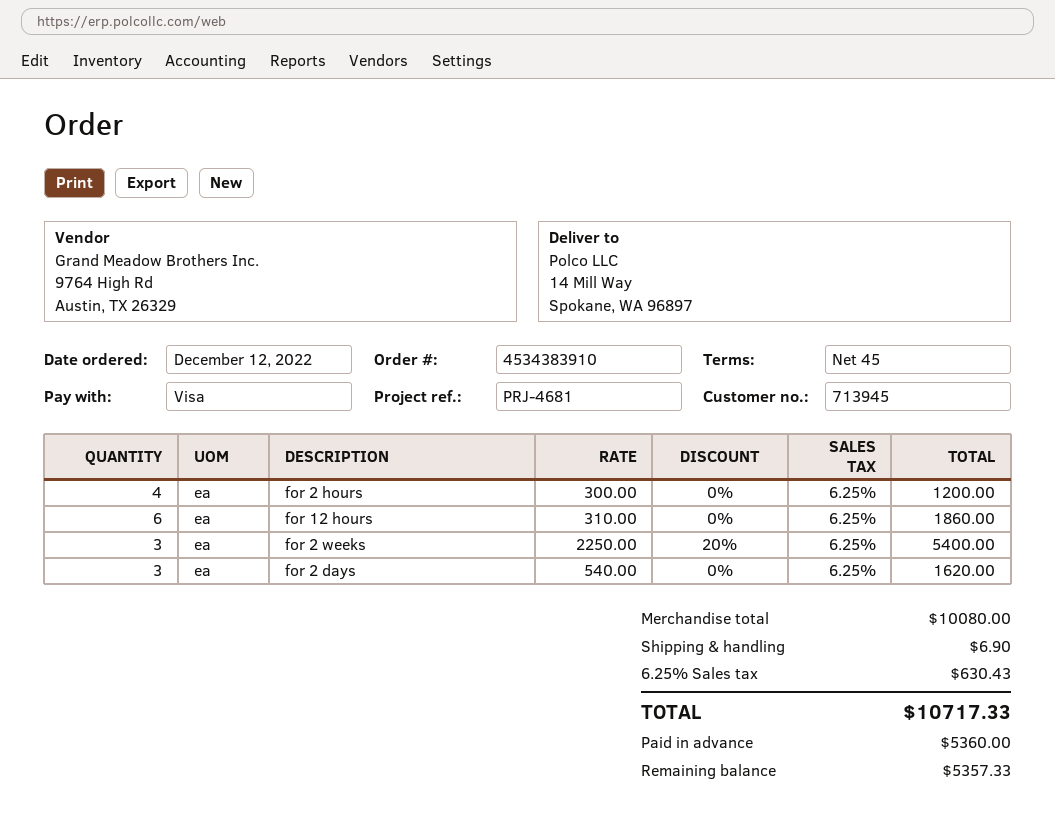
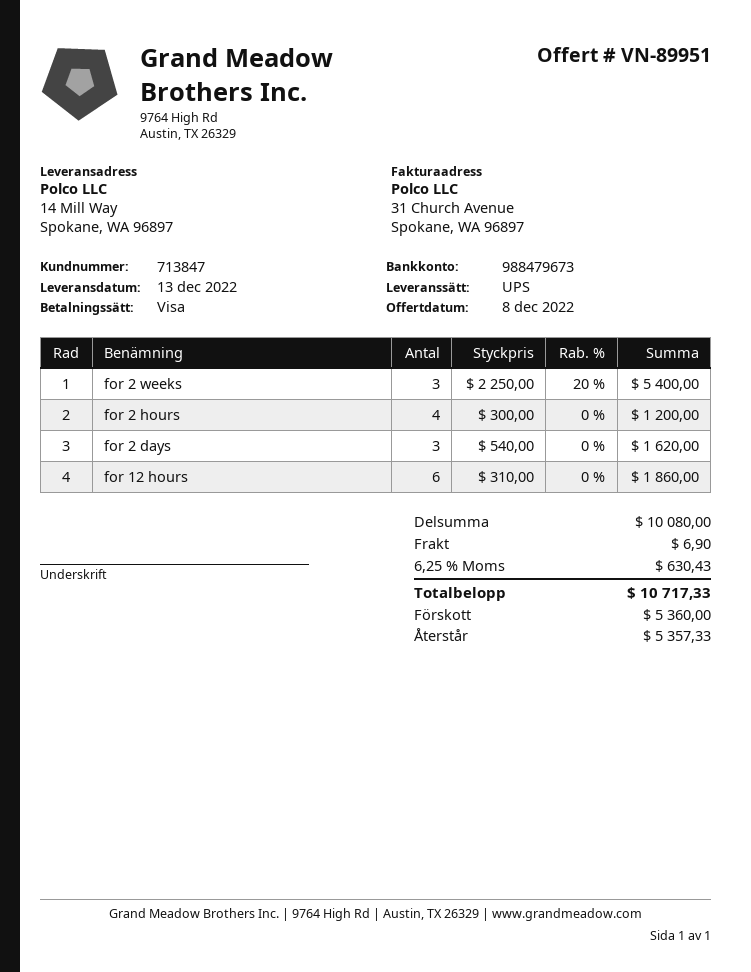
customer number: 713945 -> 713847

